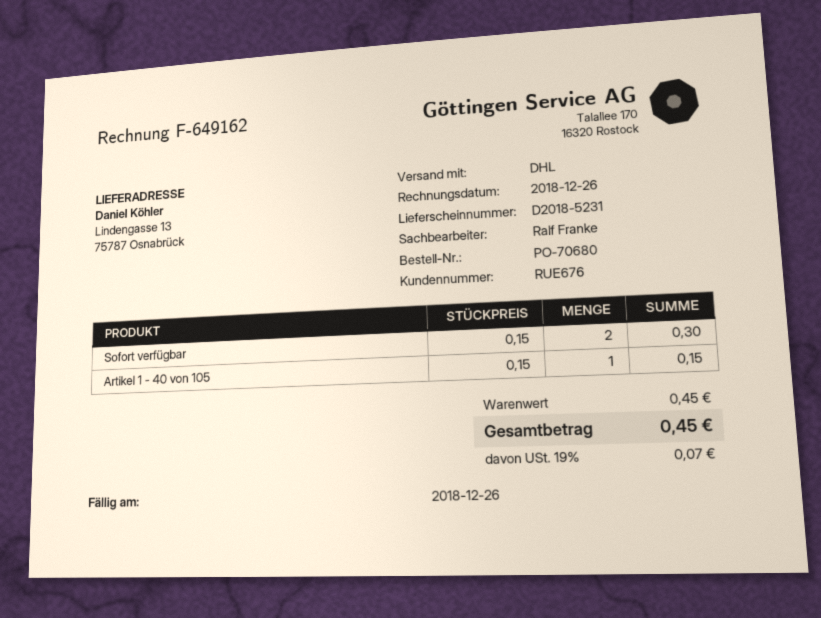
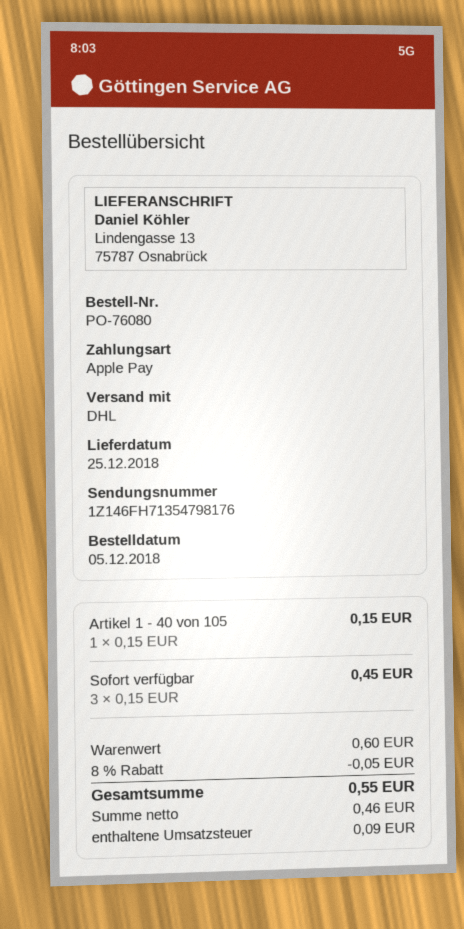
order number: PO-70680 -> PO-76080
Sofort verfügbar: 2 x 0.15 = 0.30 -> 3 x 0.15 = 0.45
subtotal: 0.45 -> 0.60
discount: none -> 8% = 0.05
tax: 0.07 -> 0.09
total: 0.45 -> 0.55

